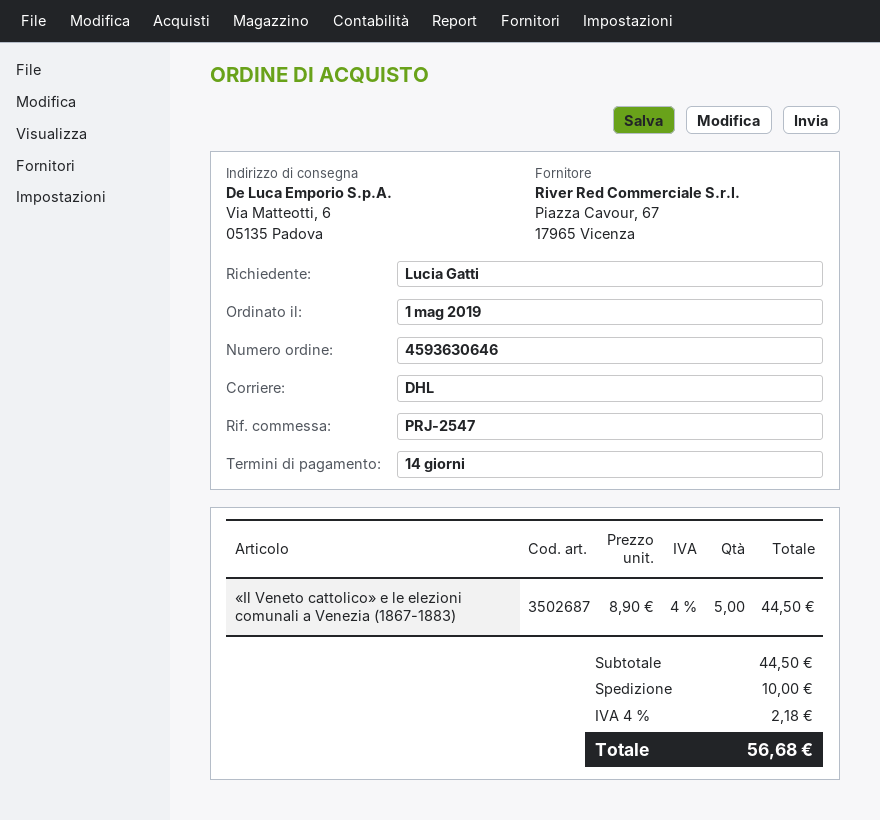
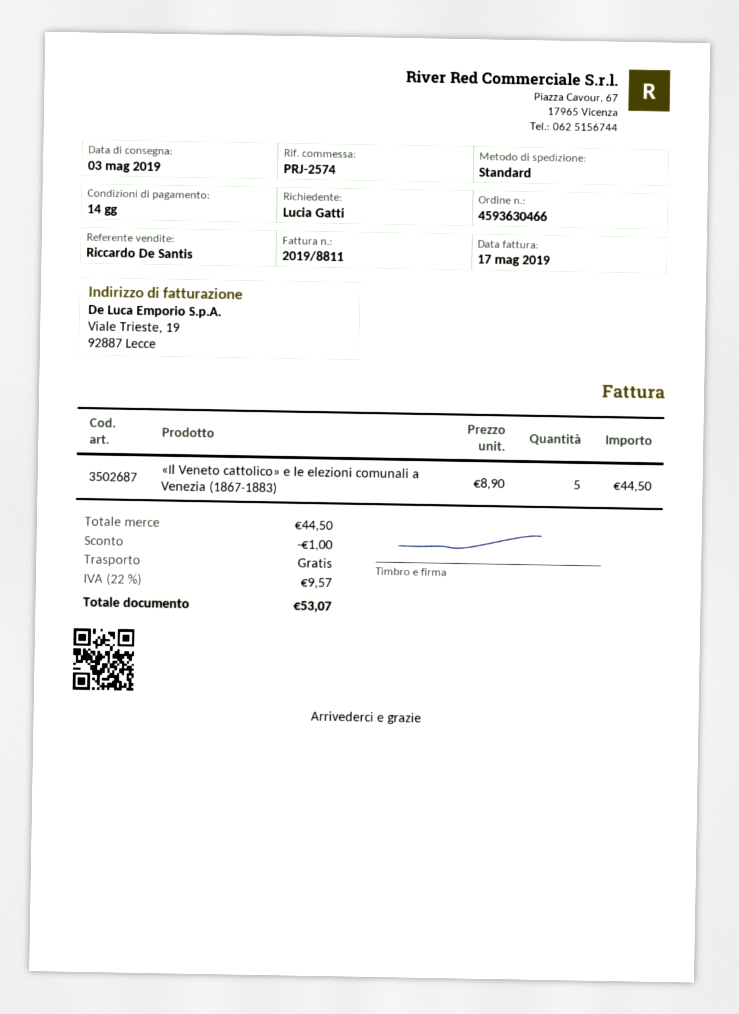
order number: 4593630646 -> 4593630466
reference: PRJ-2547 -> PRJ-2574
shipping method: DHL -> standard
discount: none -> 1.00
shipping: 10.00 -> 0.00
tax: 4% = 2.18 -> 22% = 9.57
total: 56.68 -> 53.07

